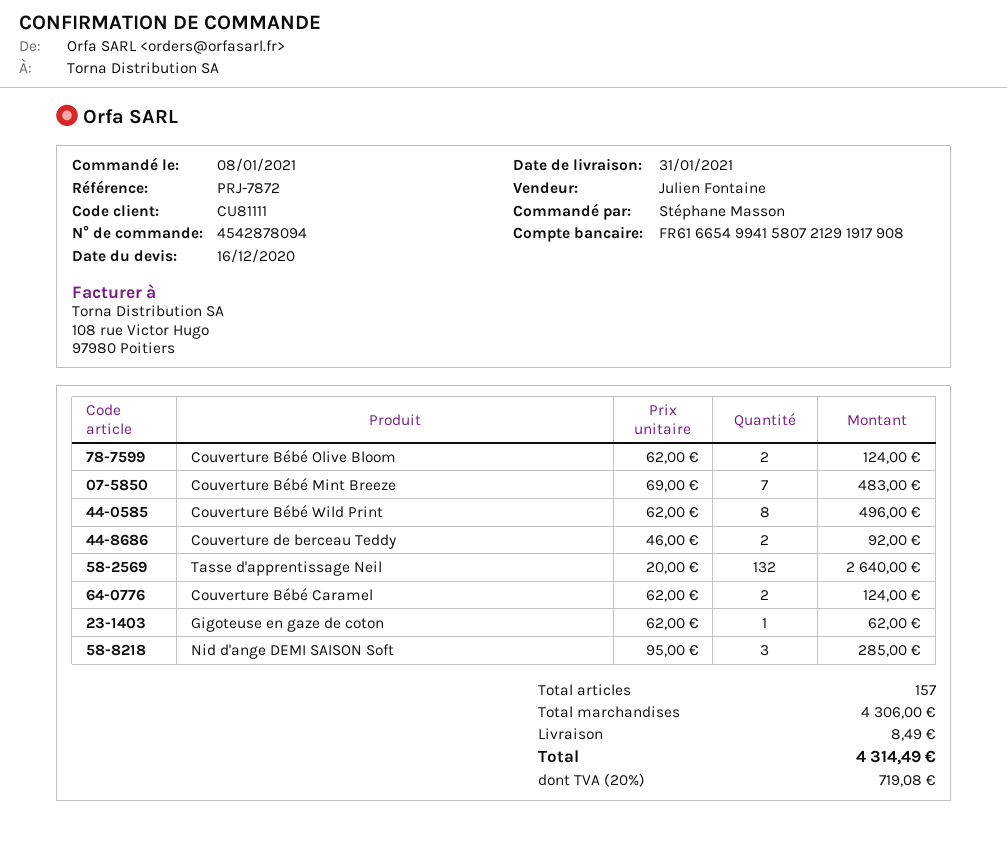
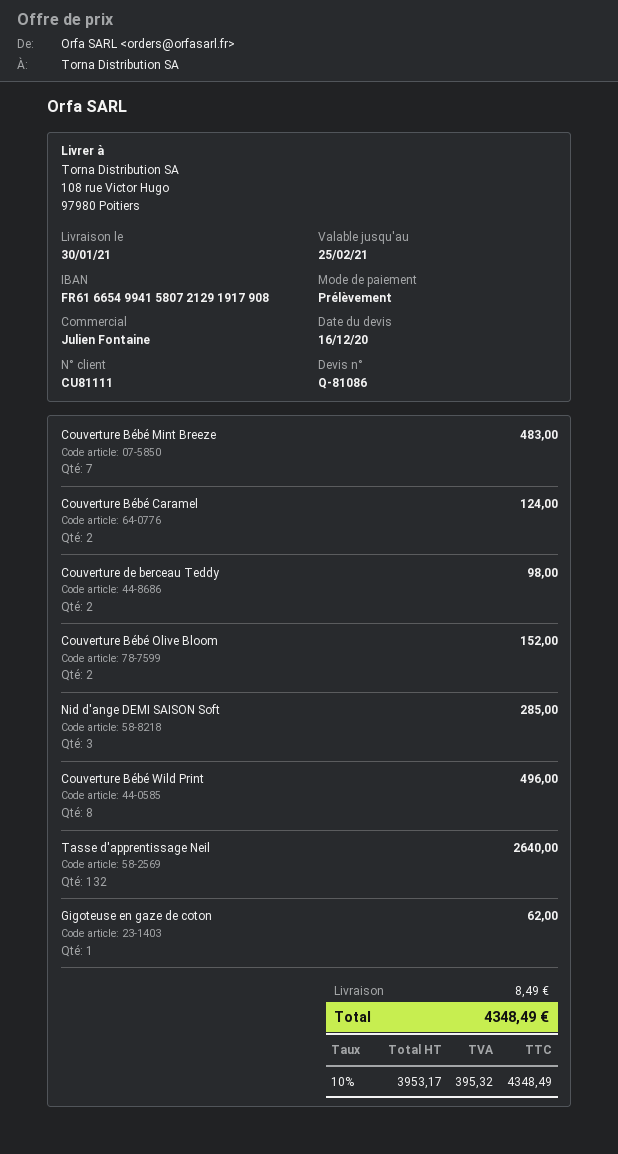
delivery date: 2021-01-31 -> 2021-01-30
Couverture Bébé Olive Bloom: 2 for 124.00 -> 2 for 152.00
Couverture de berceau Teddy: 2 for 92.00 -> 2 for 98.00
tax: 20% = 719.08 -> 10% = 395.32
total: 4314.49 -> 4348.49

